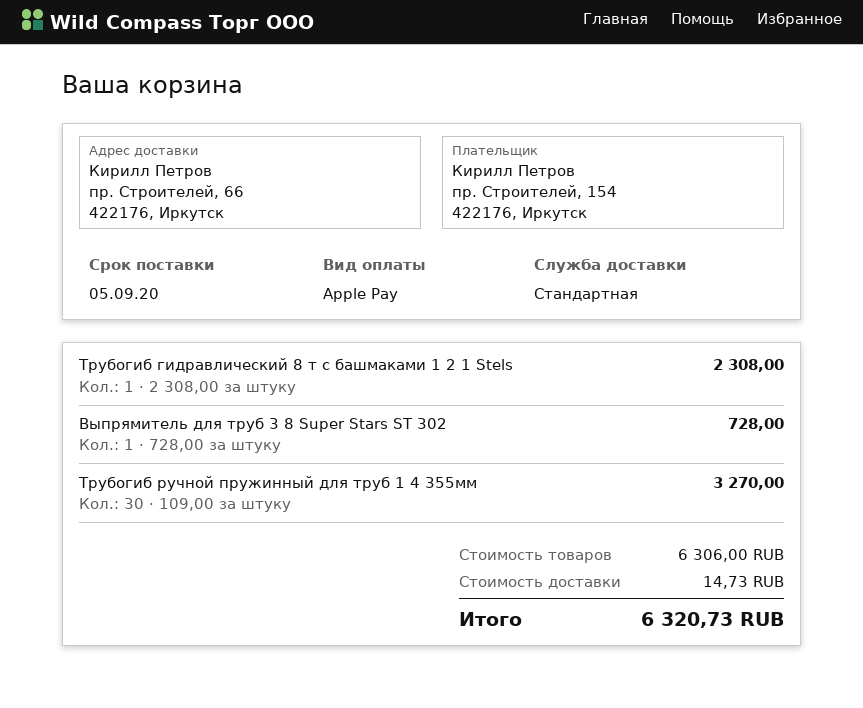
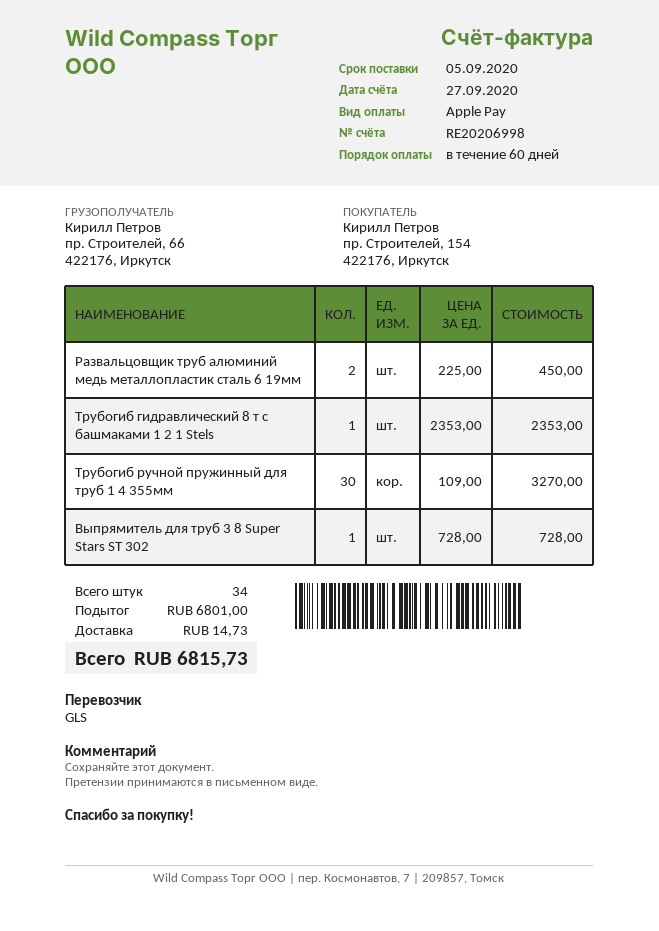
shipping method: standard -> GLS
Трубогиб гидравлический 8 т с башмаками 1 2 1 Stels: 1 x 2308.00 = 2308.00 -> 1 x 2353.00 = 2353.00
Развальцовщик труб алюминий медь металлопластик сталь 6 19мм: none -> 2 x 225.00 = 450.00
subtotal: 6306.00 -> 6801.00
total: 6320.73 -> 6815.73

